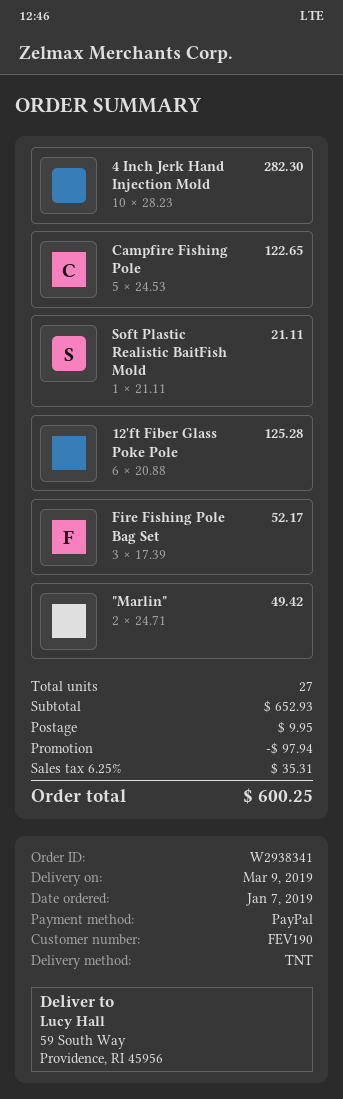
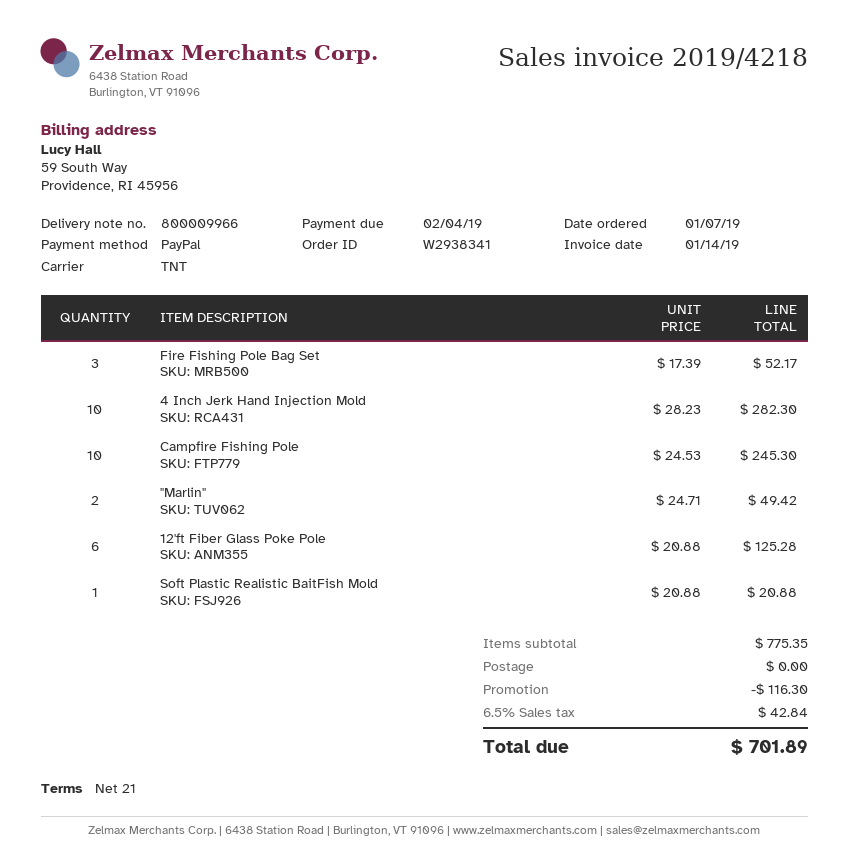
Campfire Fishing Pole: 5 x 24.53 = 122.65 -> 10 x 24.53 = 245.30
Soft Plastic Realistic BaitFish Mold: 1 x 21.11 = 21.11 -> 1 x 20.88 = 20.88
subtotal: 652.93 -> 775.35
discount: 97.94 -> 116.30
shipping: 9.95 -> 0.00
tax: 6.25% = 35.31 -> 6.5% = 42.84
total: 600.25 -> 701.89

